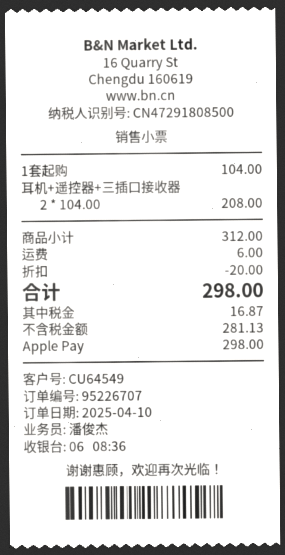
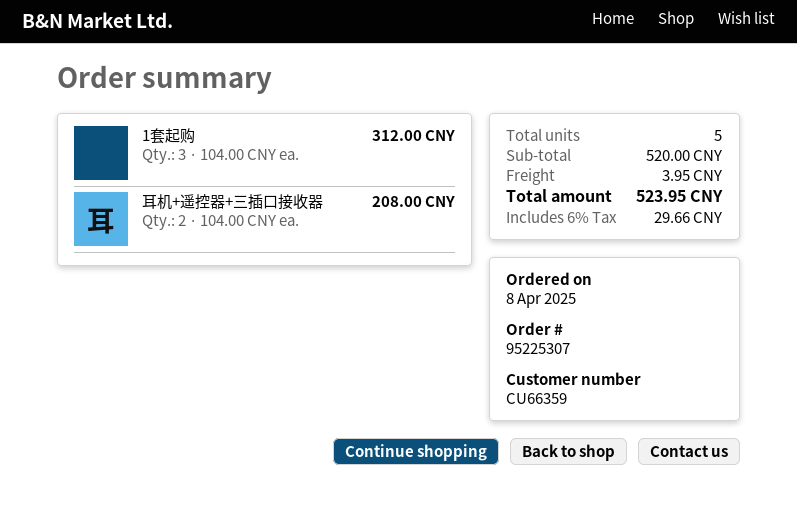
order number: 95226707 -> 95225307
order date: 2025-04-10 -> 2025-04-08
customer number: CU64549 -> CU66359
1套起购: 1 x 104.00 = 104.00 -> 3 x 104.00 = 312.00
subtotal: 312.00 -> 520.00
discount: 20.00 -> none
shipping: 6.00 -> 3.95
tax: 16.87 -> 29.66
total: 298.00 -> 523.95

